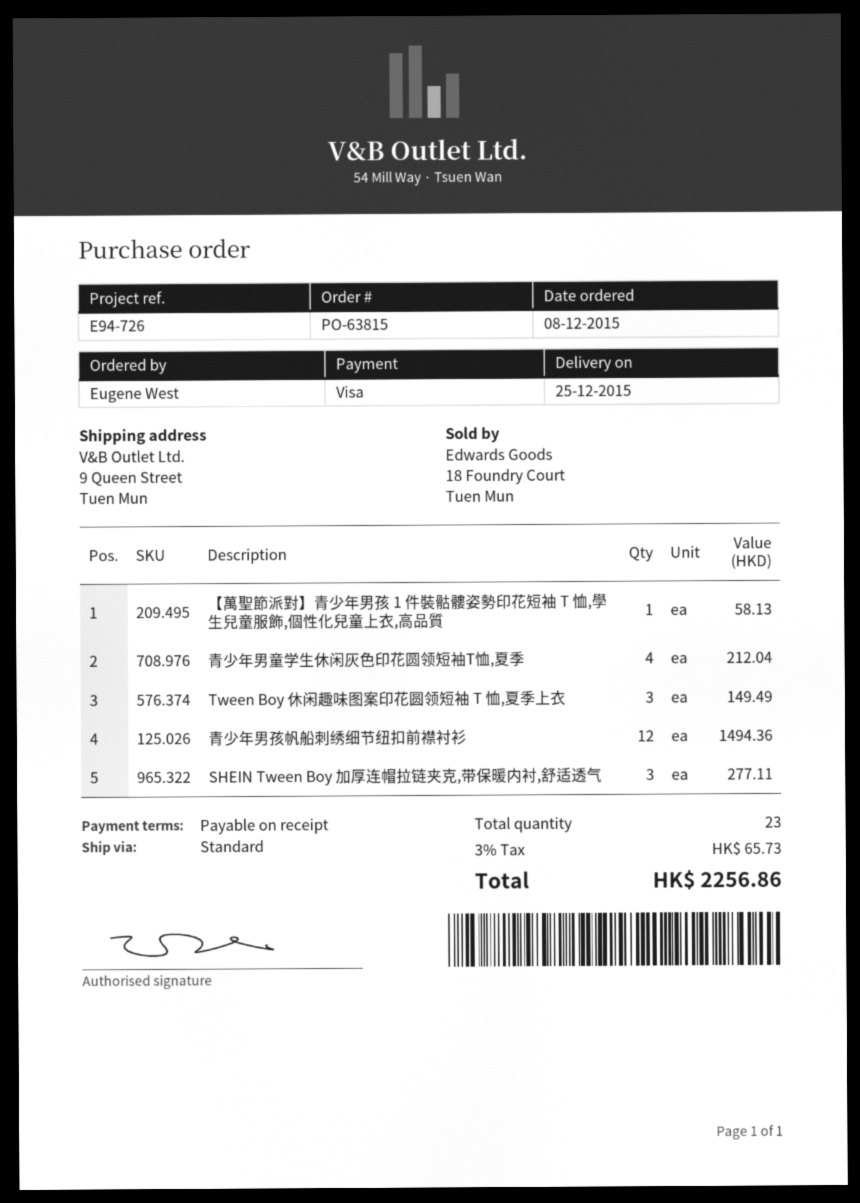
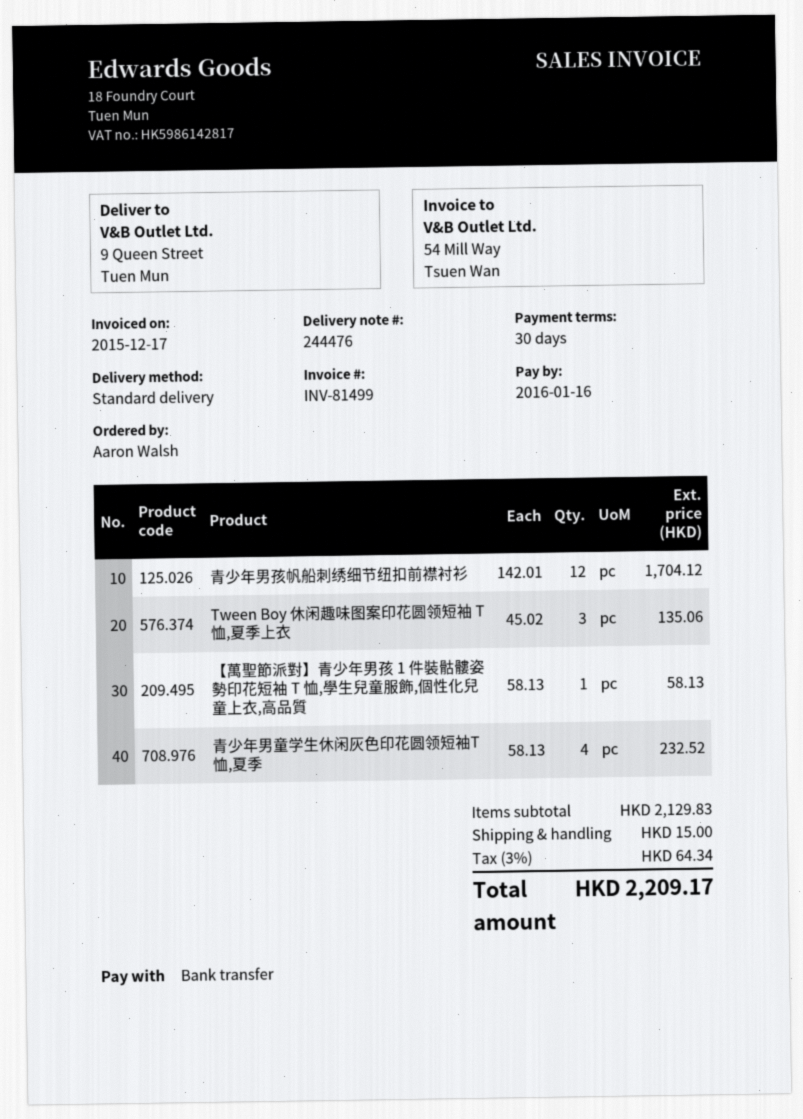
payment terms: on receipt -> 30 days
ordered by: Eugene West -> Aaron Walsh
payment method: Visa -> bank transfer
青少年男童学生休闲灰色印花圆领短袖T恤,夏季: 4 for 212.04 -> 4 for 232.52
Tween Boy 休闲趣味图案印花圆领短袖 T 恤,夏季上衣: 3 for 149.49 -> 3 for 135.06
青少年男孩帆船刺绣细节纽扣前襟衬衫: 12 for 1494.36 -> 12 for 1704.12
SHEIN Tween Boy 加厚连帽拉链夹克,带保暖内衬,舒适透气: 3 for 277.11 -> none
shipping: none -> 15.00
tax: 3% = 65.73 -> 3% = 64.34
total: 2256.86 -> 2209.17

